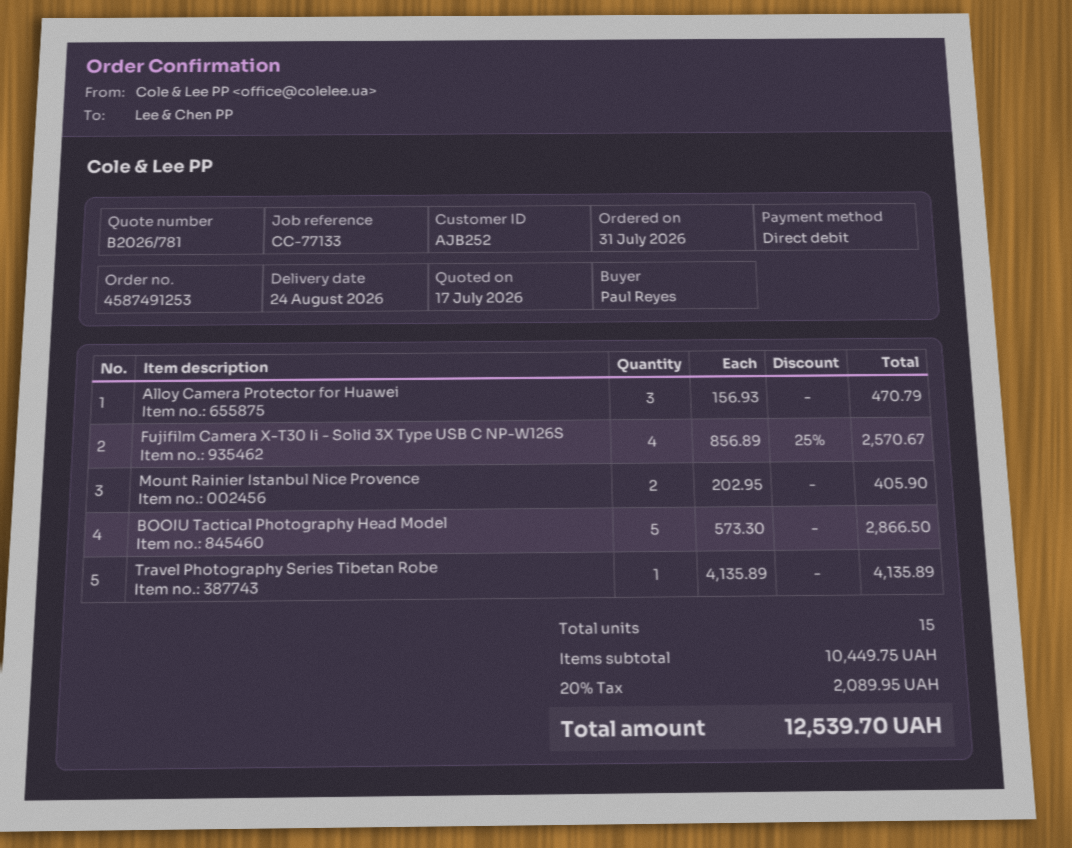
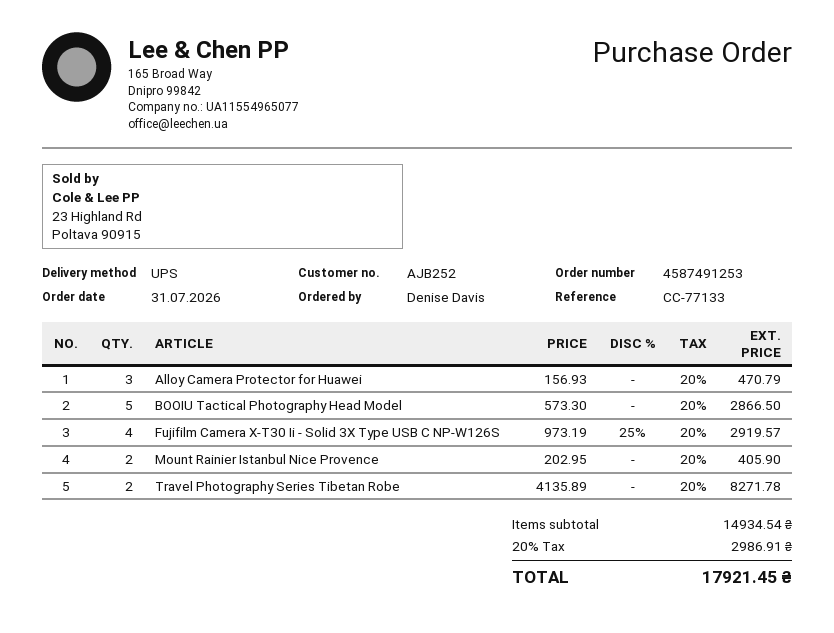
ordered by: Paul Reyes -> Denise Davis
Fujifilm Camera X-T30 Ii - Solid 3X Type USB C NP-W126S: 4 x 856.89 - 25% = 2570.67 -> 4 x 973.19 - 25% = 2919.57
Travel Photography Series Tibetan Robe: 1 x 4135.89 = 4135.89 -> 2 x 4135.89 = 8271.78
subtotal: 10449.75 -> 14934.54
tax: 20% = 2089.95 -> 20% = 2986.91
total: 12539.70 -> 17921.45

